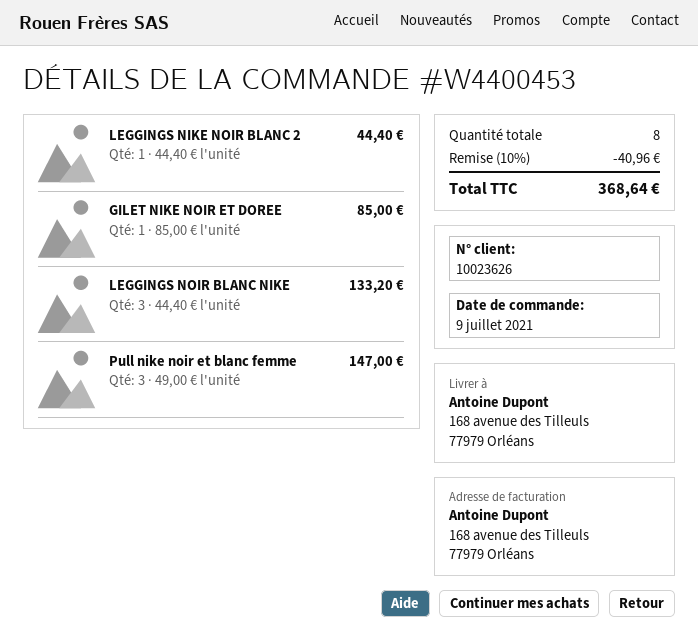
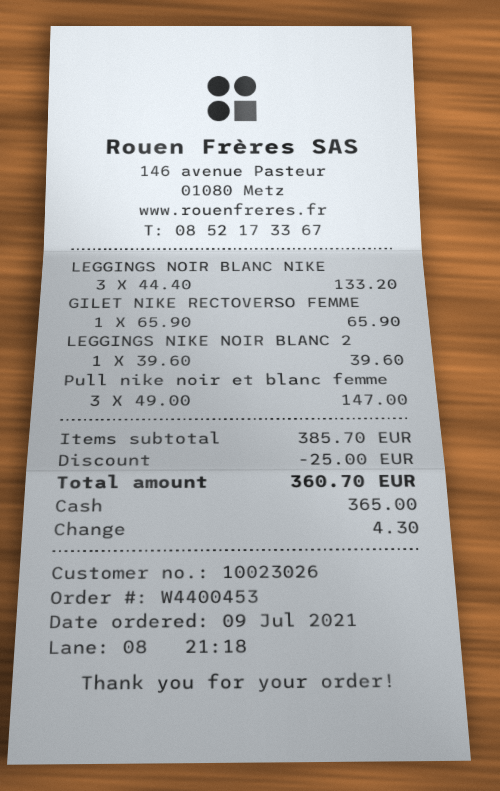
customer number: 10023626 -> 10023026
LEGGINGS NIKE NOIR BLANC 2: 1 x 44.40 = 44.40 -> 1 x 39.60 = 39.60
GILET NIKE NOIR ET DOREE: 1 x 85.00 = 85.00 -> none
GILET NIKE RECTOVERSO FEMME: none -> 1 x 65.90 = 65.90
discount: 40.96 -> 25.00
total: 368.64 -> 360.70

